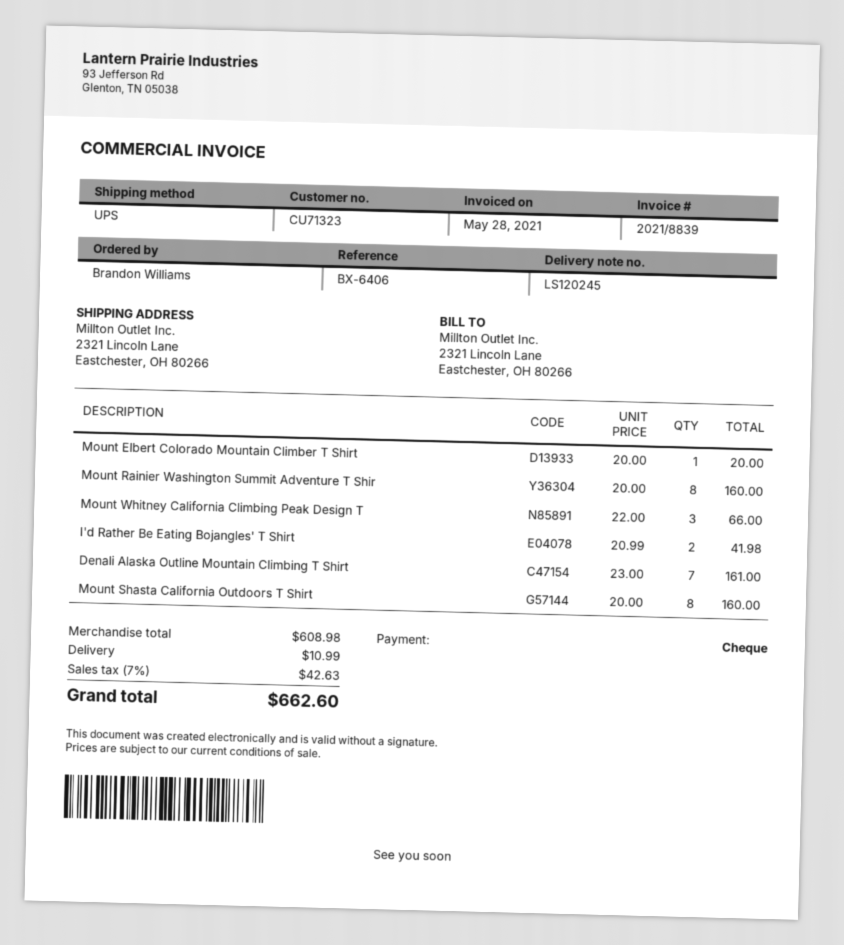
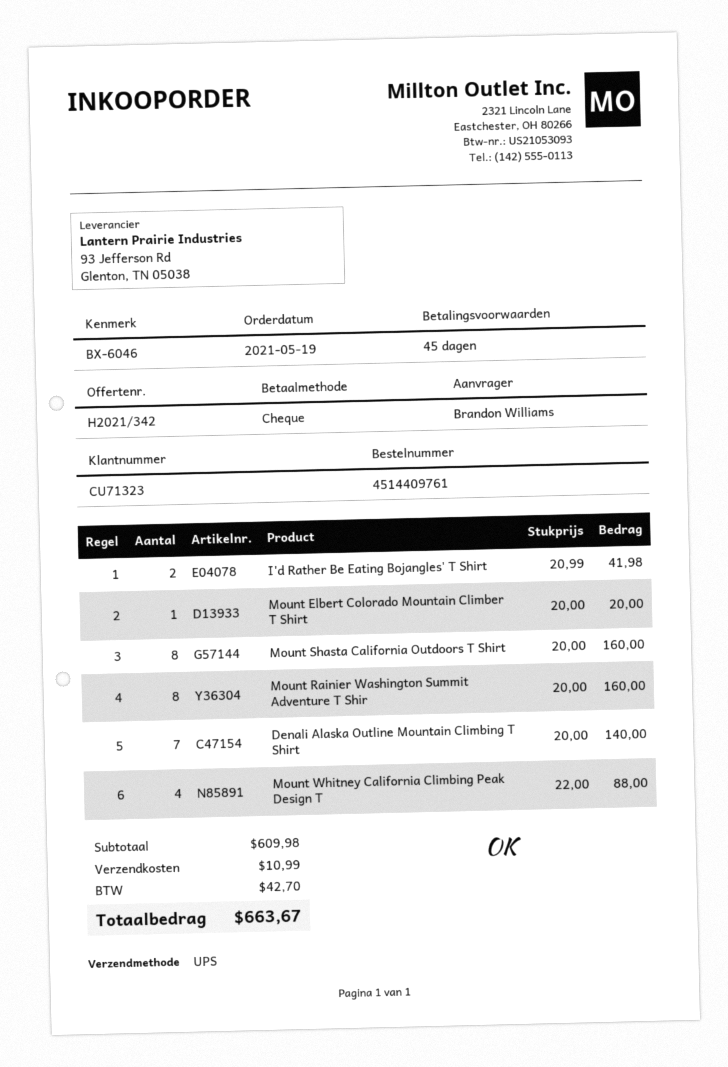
reference: BX-6406 -> BX-6046
Mount Whitney California Climbing Peak Design T: 3 x 22.00 = 66.00 -> 4 x 22.00 = 88.00
Denali Alaska Outline Mountain Climbing T Shirt: 7 x 23.00 = 161.00 -> 7 x 20.00 = 140.00
subtotal: 608.98 -> 609.98
tax: 42.63 -> 42.70
total: 662.60 -> 663.67

